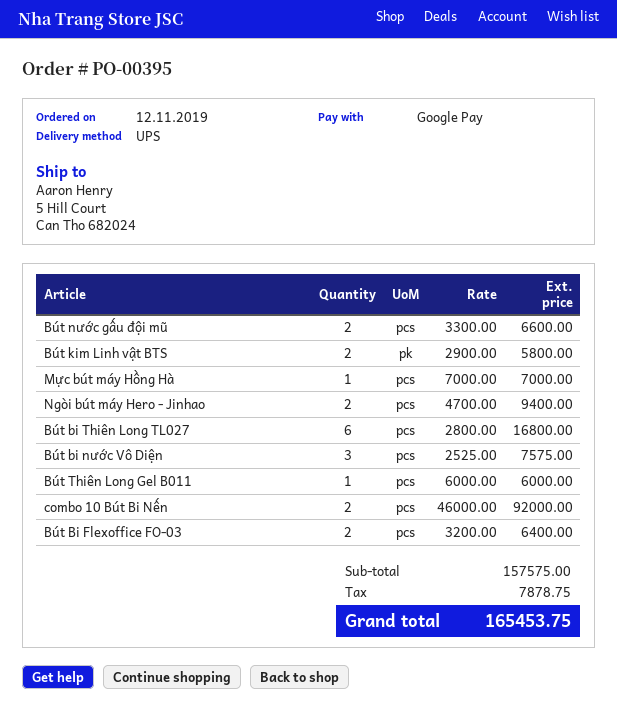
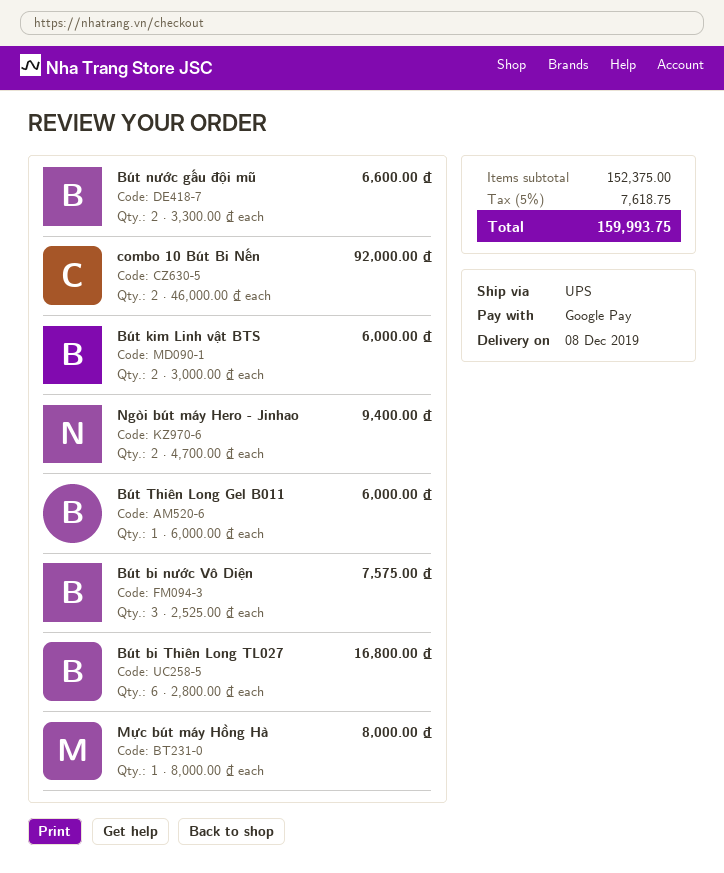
Bút kim Linh vật BTS: 2 x 2900.00 = 5800.00 -> 2 x 3000.00 = 6000.00
Mực bút máy Hồng Hà: 1 x 7000.00 = 7000.00 -> 1 x 8000.00 = 8000.00
Bút Bi Flexoffice FO-03: 2 x 3200.00 = 6400.00 -> none
subtotal: 157575.00 -> 152375.00
tax: 7878.75 -> 7618.75
total: 165453.75 -> 159993.75

